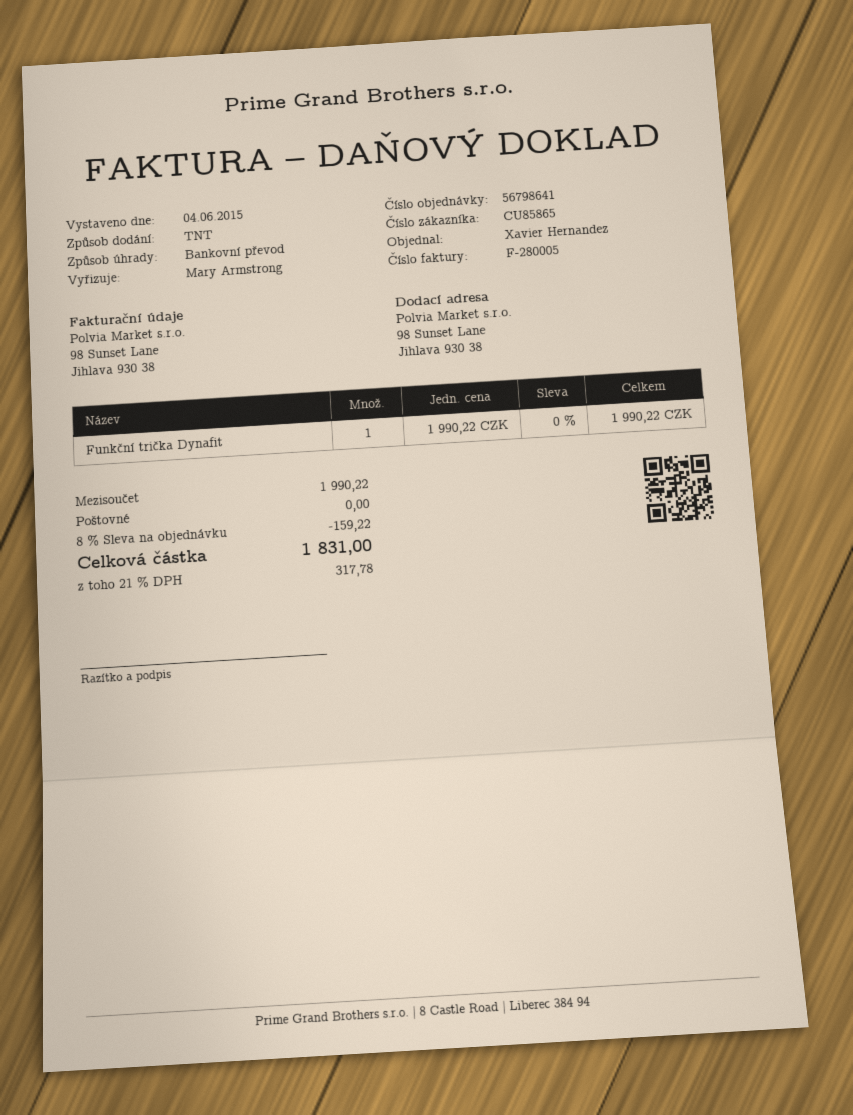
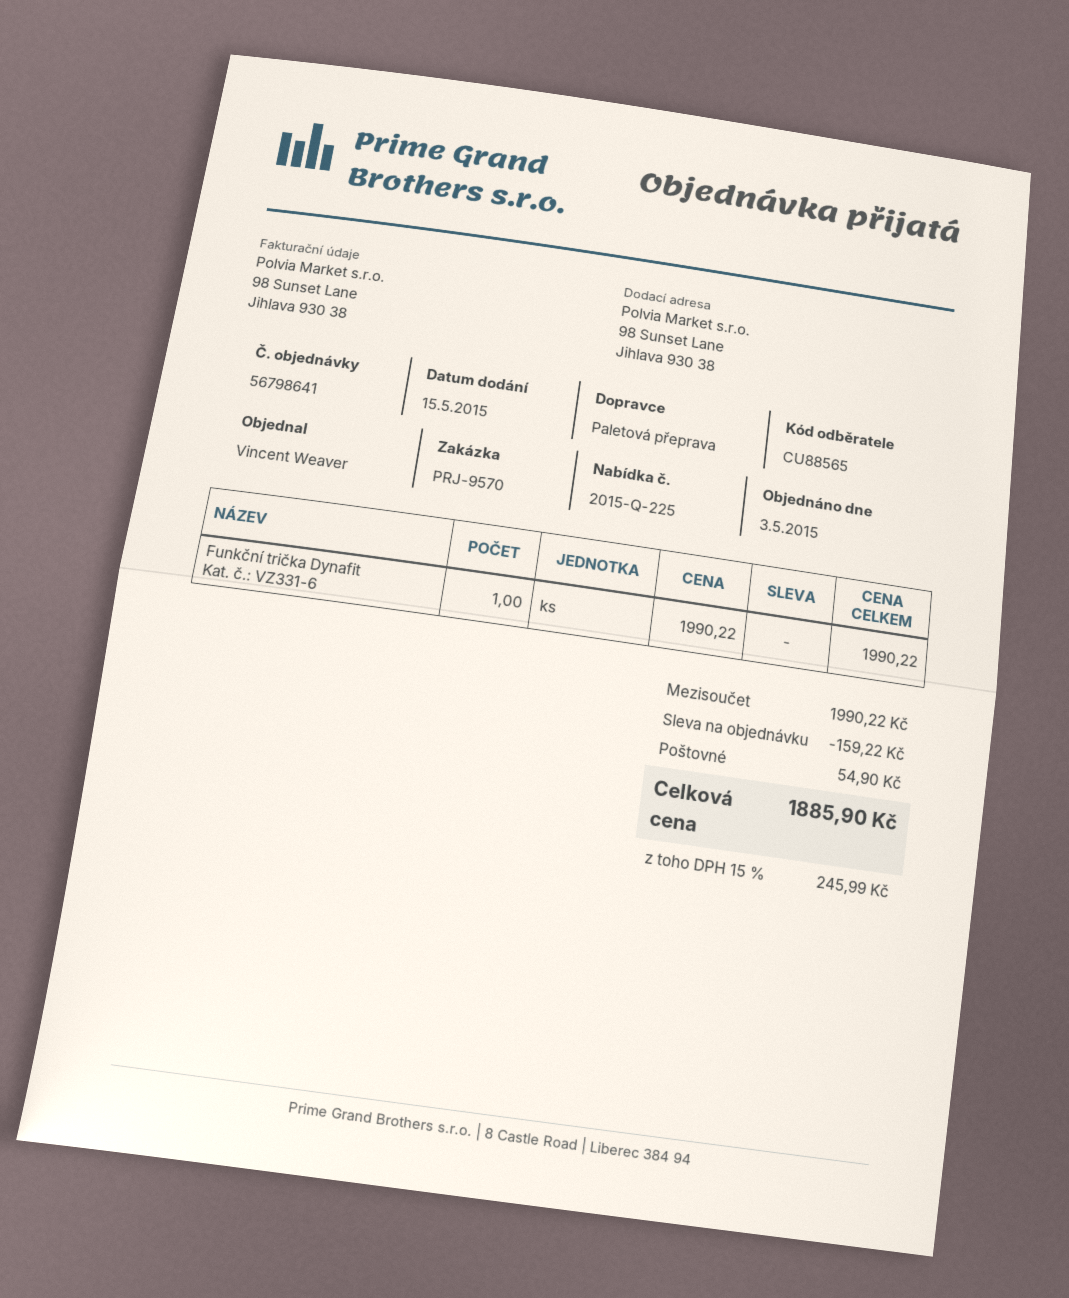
customer number: CU85865 -> CU88565
ordered by: Xavier Hernandez -> Vincent Weaver
shipping method: TNT -> pallet freight
shipping: 0.00 -> 54.90
tax: 21% = 317.78 -> 15% = 245.99
total: 1831.00 -> 1885.90

